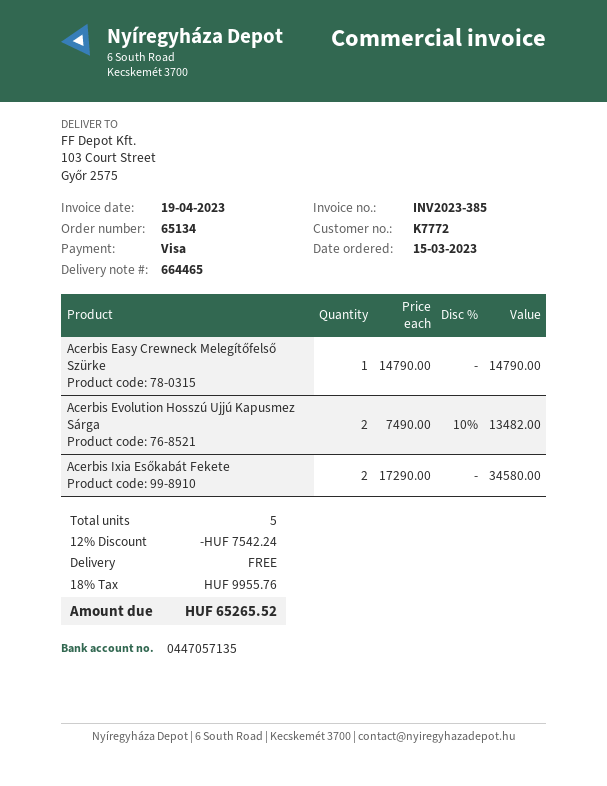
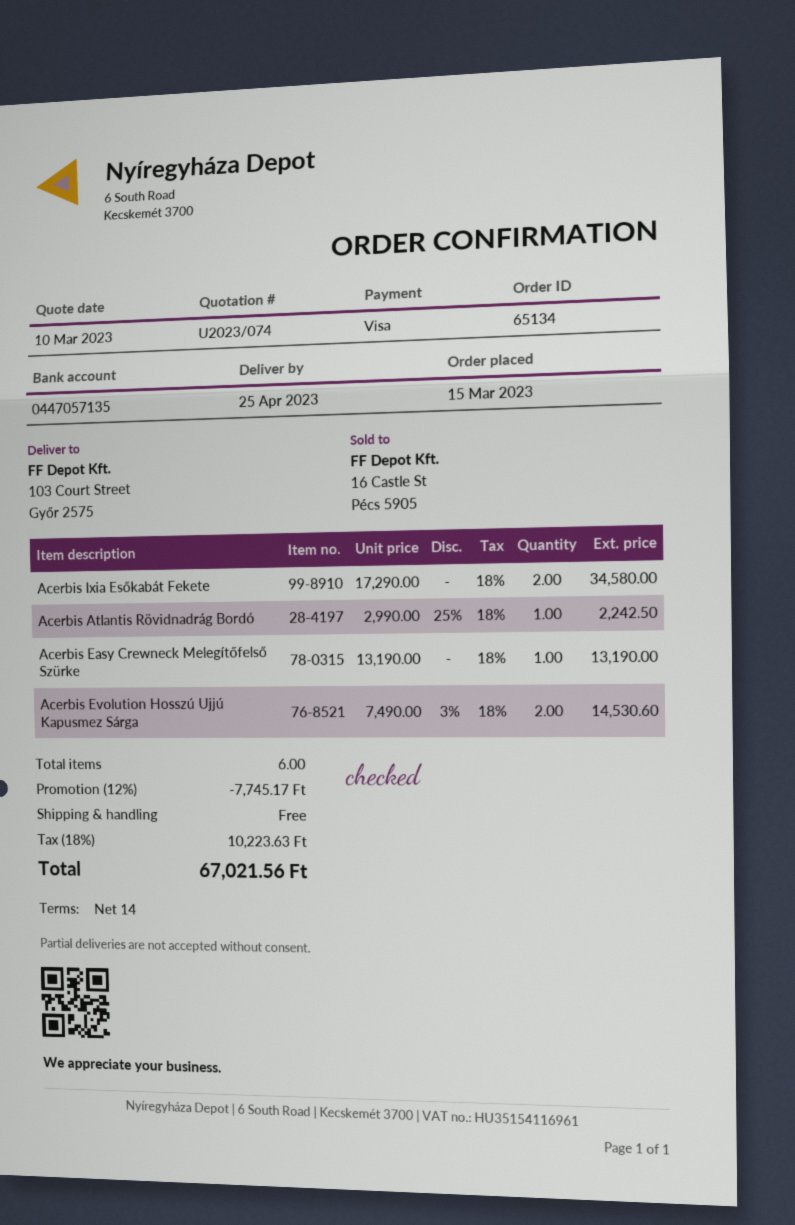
Acerbis Easy Crewneck Melegítőfelső Szürke: 1 x 14790.00 = 14790.00 -> 1 x 13190.00 = 13190.00
Acerbis Evolution Hosszú Ujjú Kapusmez Sárga: 2 x 7490.00 - 10% = 13482.00 -> 2 x 7490.00 - 3% = 14530.60
Acerbis Atlantis Rövidnadrág Bordó: none -> 1 x 2990.00 - 25% = 2242.50
total quantity: 5 -> 6
discount: 12% = 7542.24 -> 12% = 7745.17
tax: 18% = 9955.76 -> 18% = 10223.63
total: 65265.52 -> 67021.56

